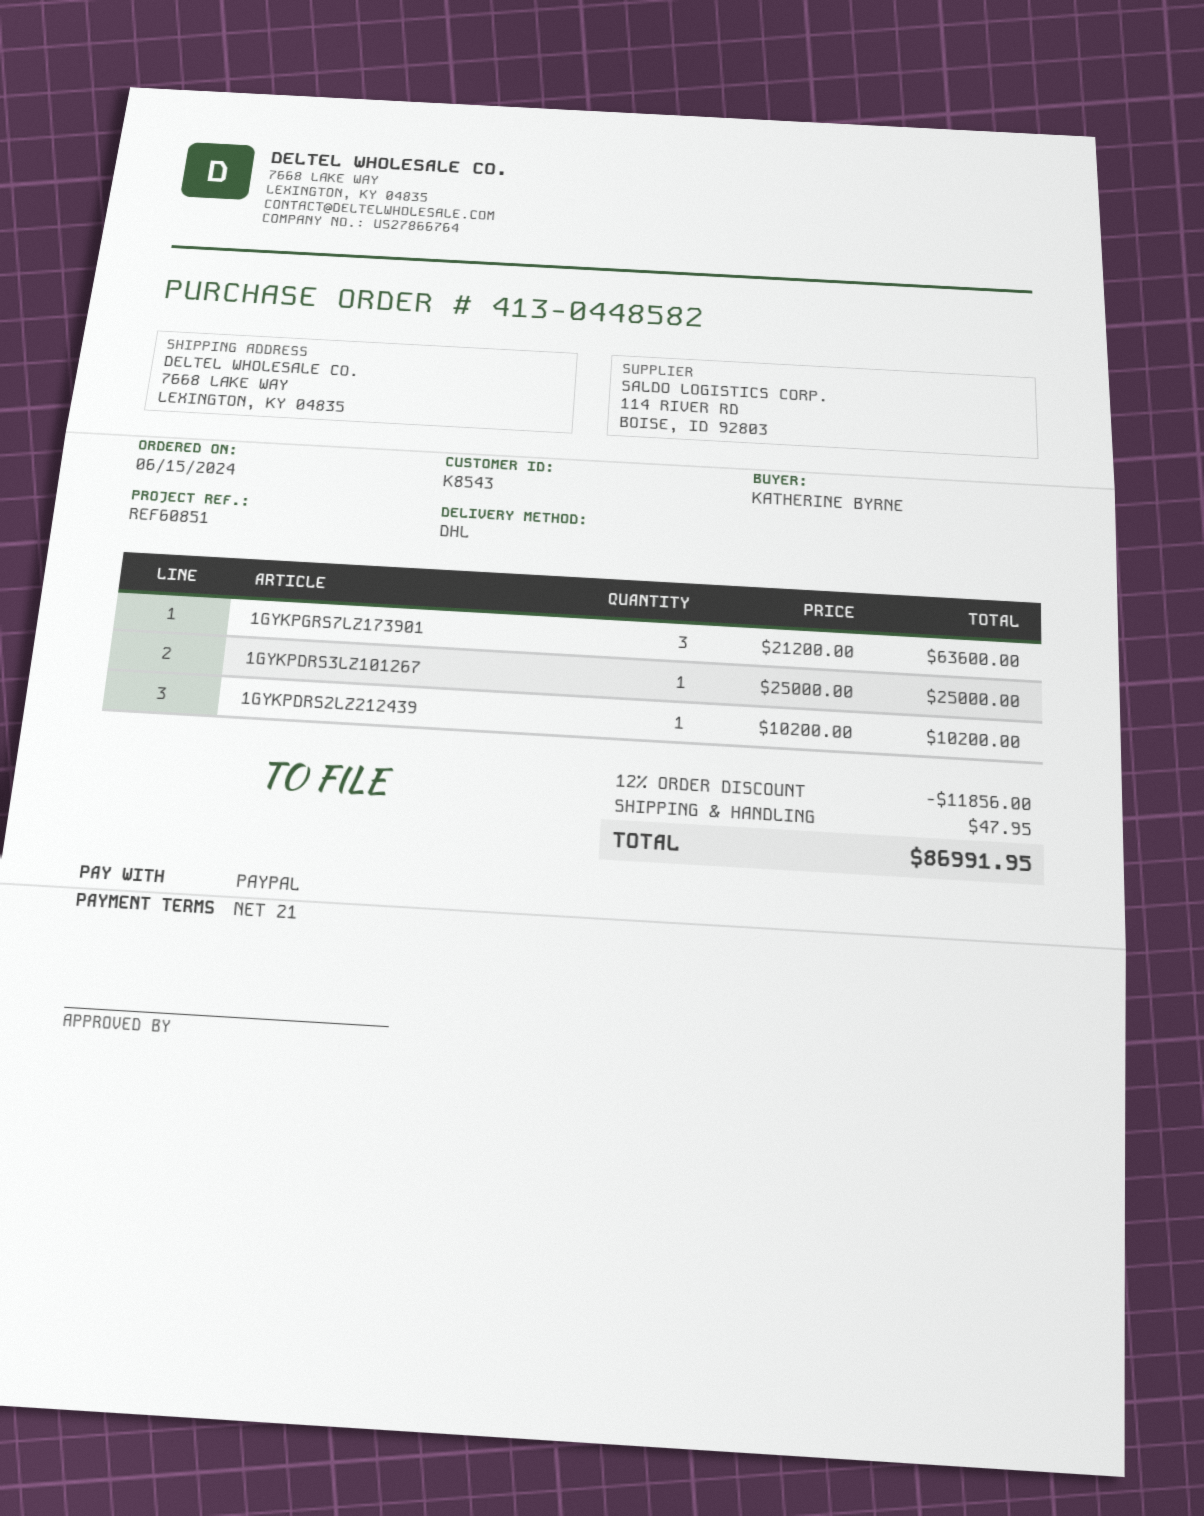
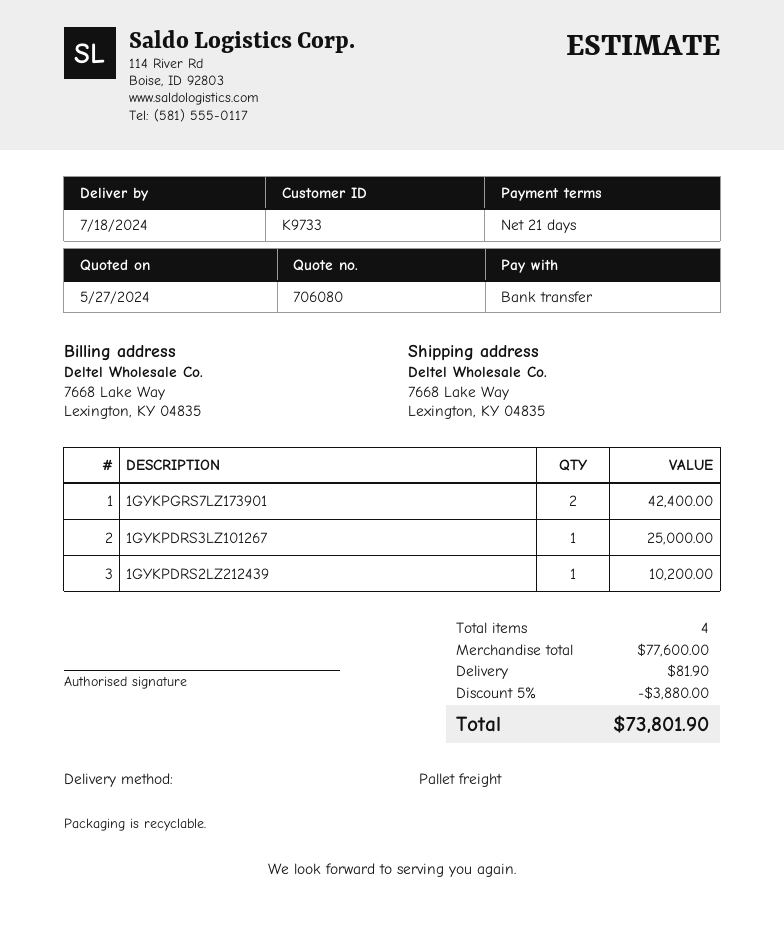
customer number: K8543 -> K9733
payment method: PayPal -> bank transfer
shipping method: DHL -> pallet freight
1GYKPGRS7LZ173901: 3 for 63600.00 -> 2 for 42400.00
discount: 12% = 11856.00 -> 5% = 3880.00
shipping: 47.95 -> 81.90
total: 86991.95 -> 73801.90

